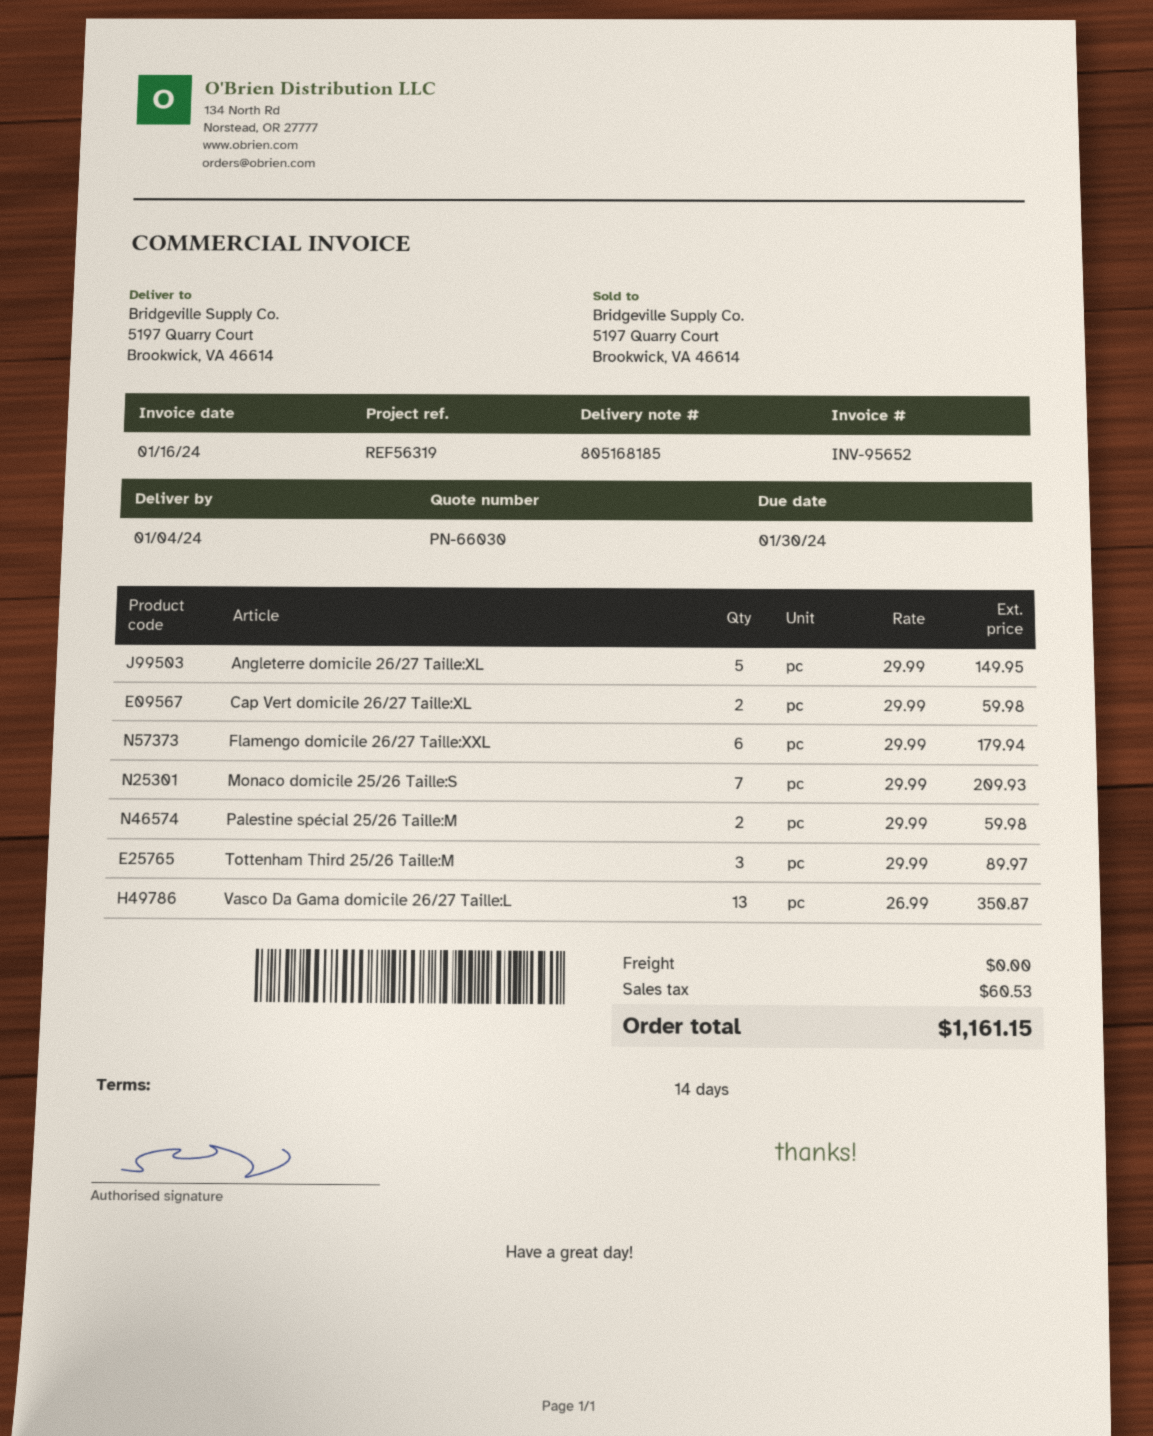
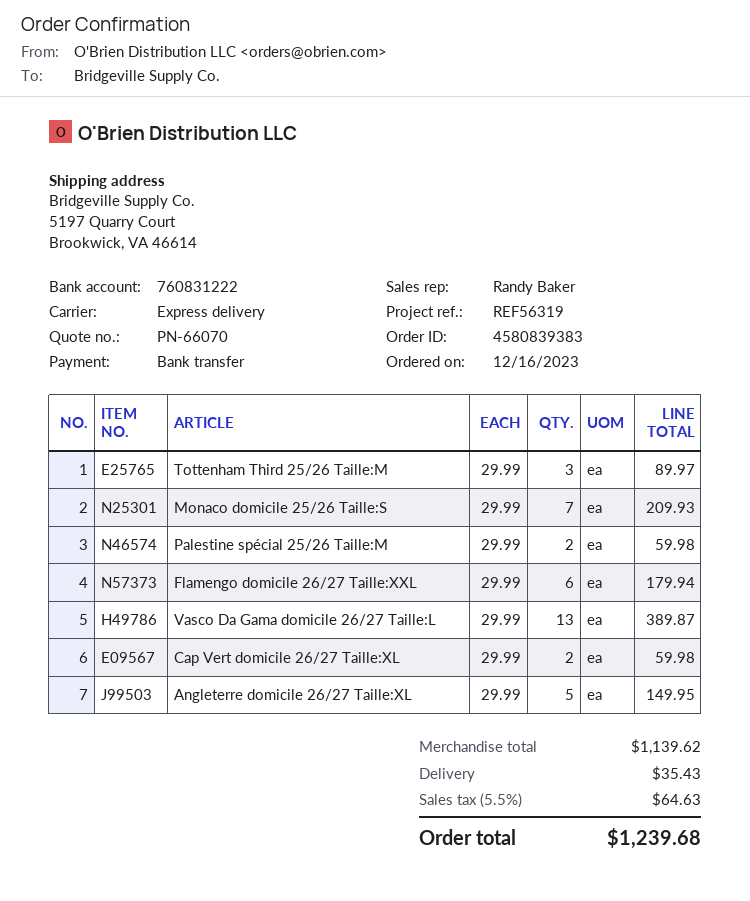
quote number: PN-66030 -> PN-66070
Vasco Da Gama domicile 26/27 Taille:L: 13 x 26.99 = 350.87 -> 13 x 29.99 = 389.87
shipping: 0.00 -> 35.43
tax: 60.53 -> 64.63
total: 1161.15 -> 1239.68

